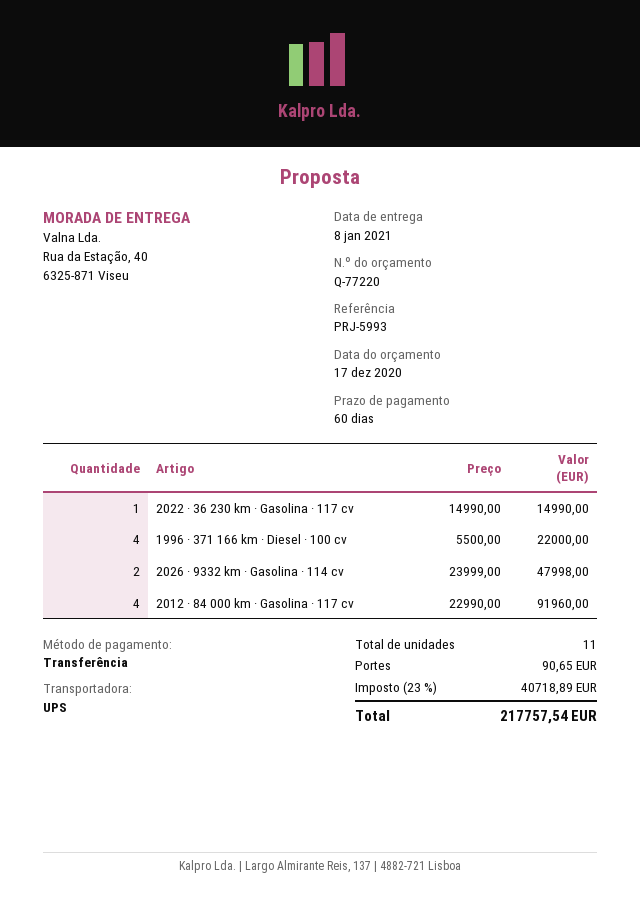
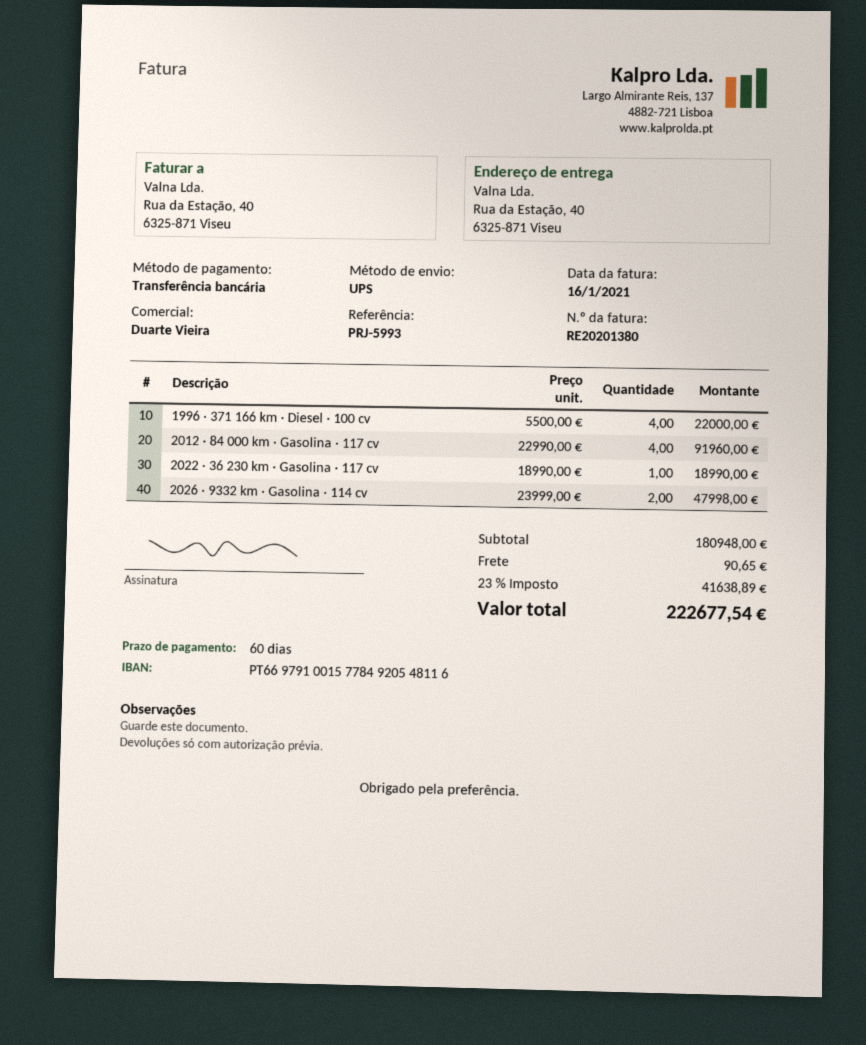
2022 · 36 230 km · Gasolina · 117 cv: 1 x 14990.00 = 14990.00 -> 1 x 18990.00 = 18990.00
tax: 23% = 40718.89 -> 23% = 41638.89
total: 217757.54 -> 222677.54

